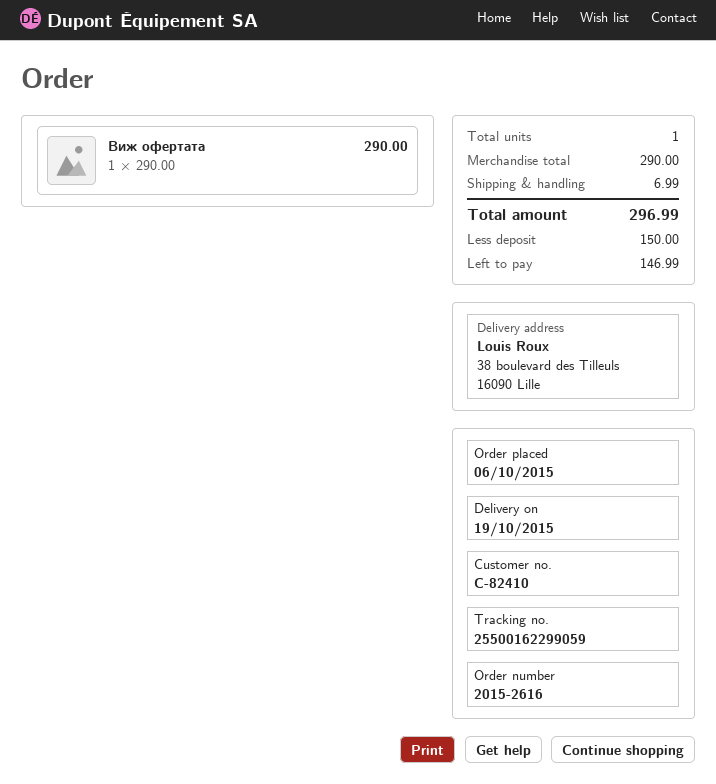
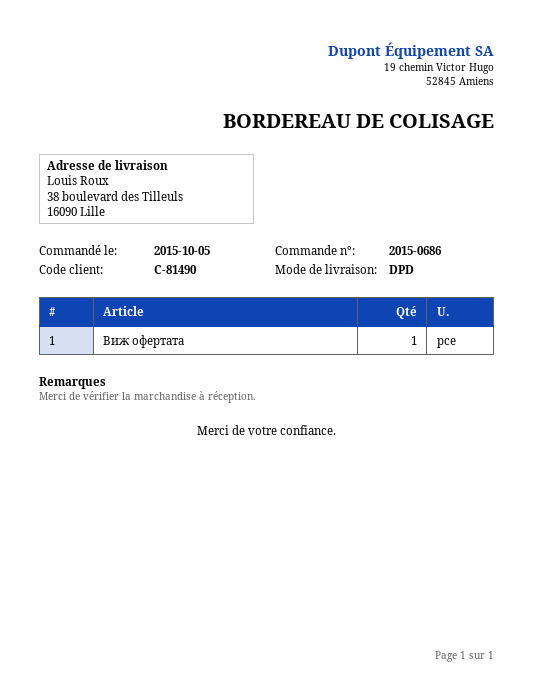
order number: 2015-2616 -> 2015-0686
order date: 2015-10-06 -> 2015-10-05
customer number: C-82410 -> C-81490

